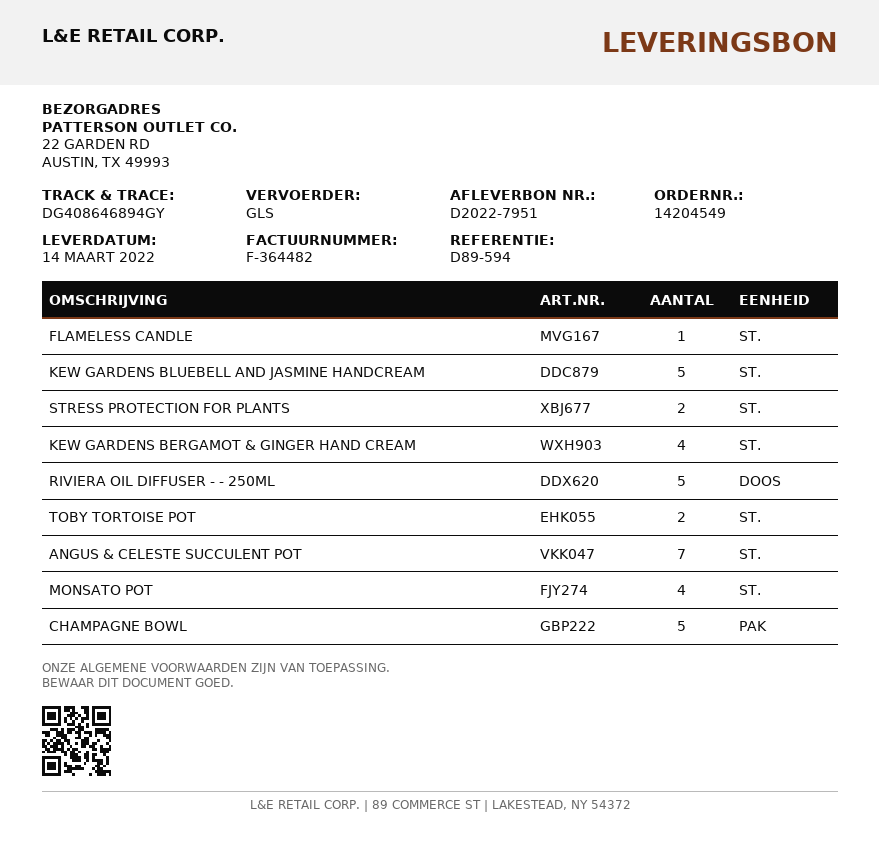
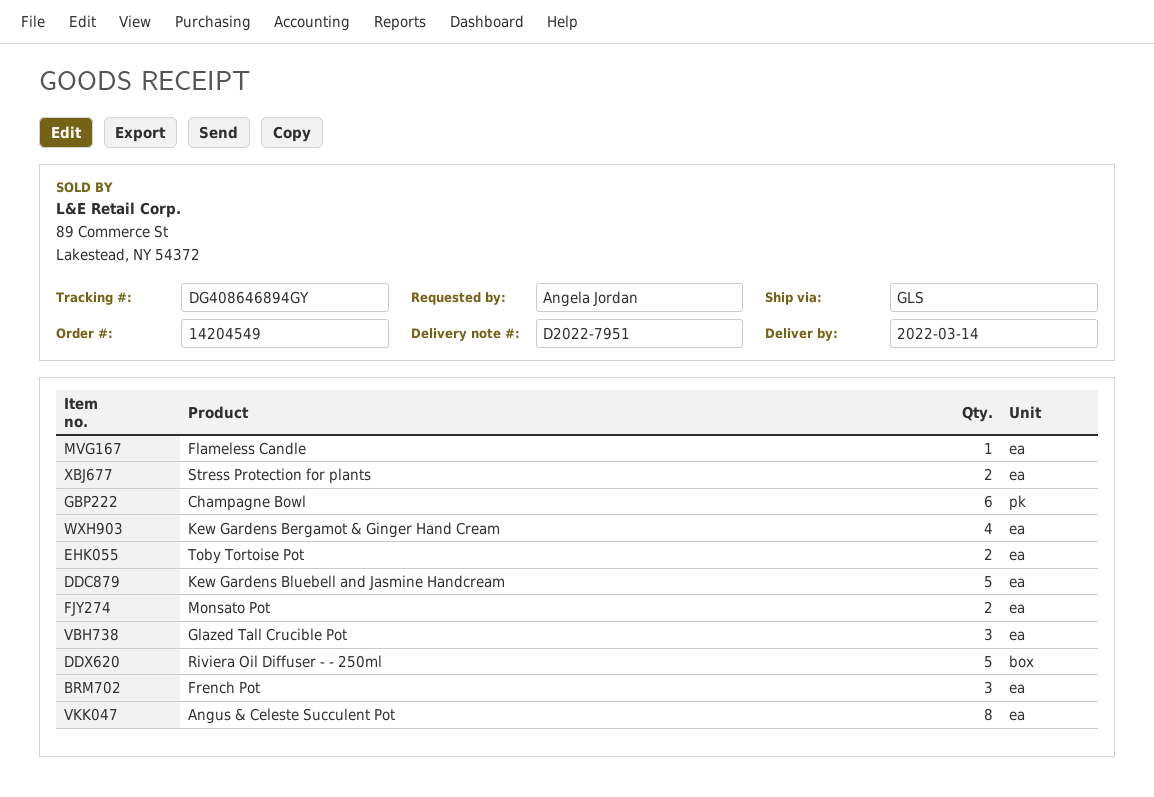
ANGUS & CELESTE SUCCULENT POT: 7 -> 8
MONSATO POT: 4 -> 2
CHAMPAGNE BOWL: 5 -> 6
Glazed Tall Crucible Pot: none -> 3
French Pot: none -> 3

